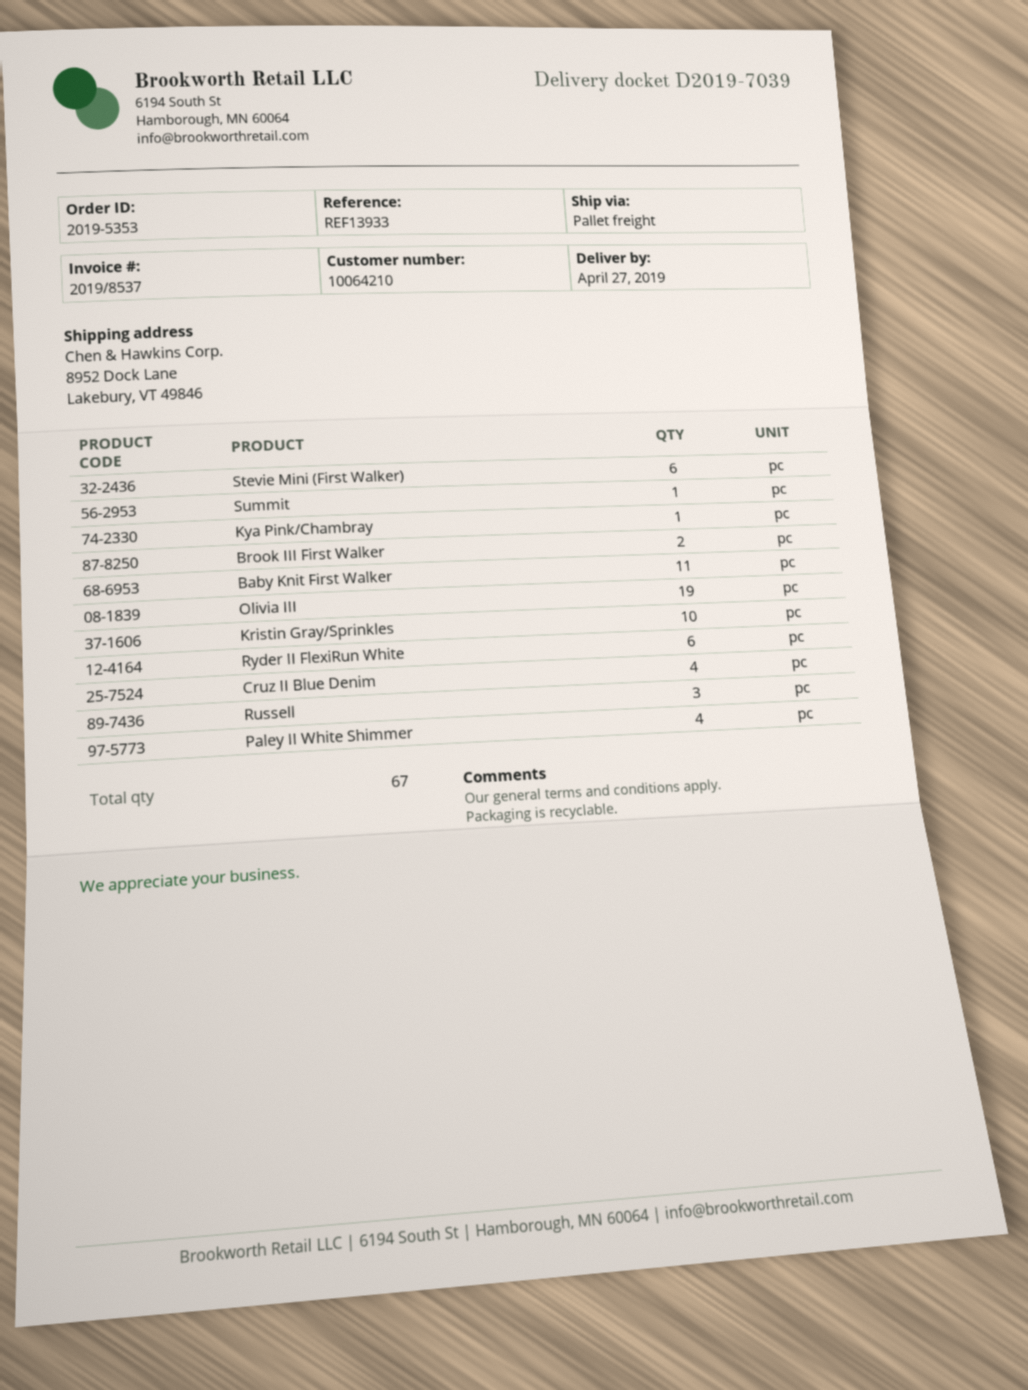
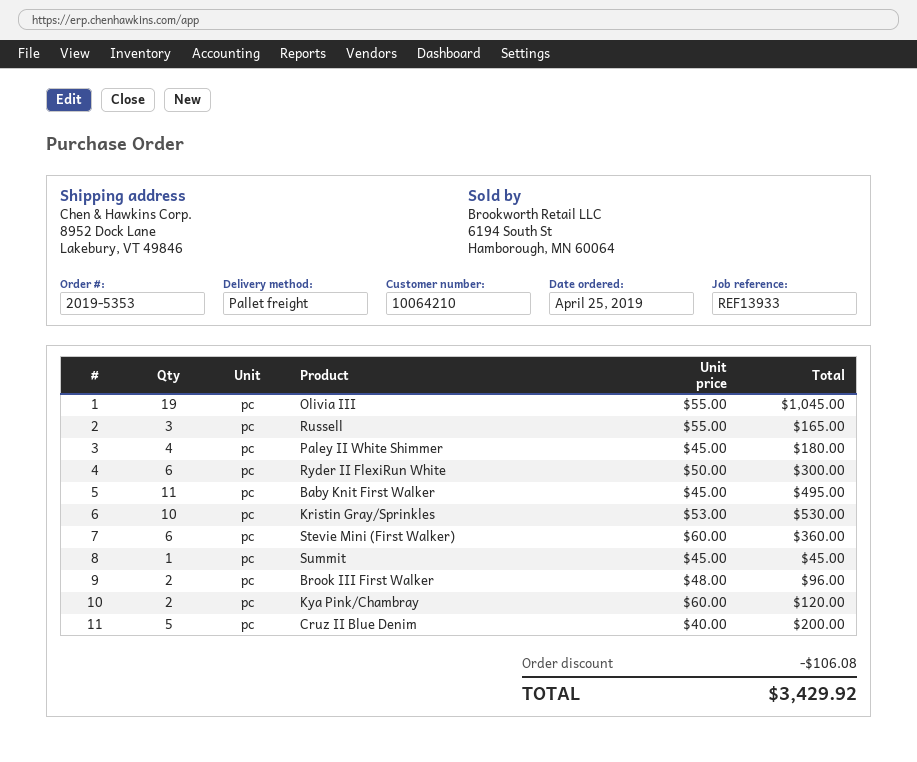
Kya Pink/Chambray: 1 -> 2
Cruz II Blue Denim: 4 -> 5

